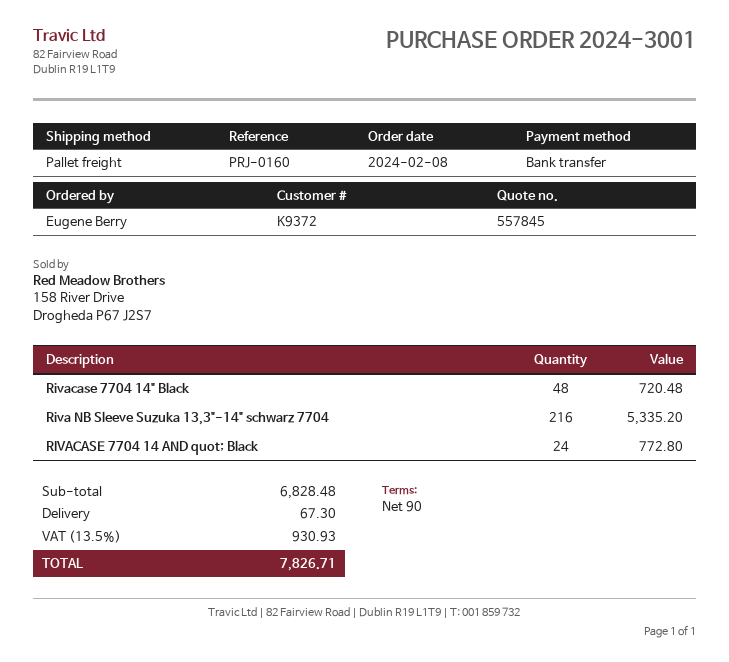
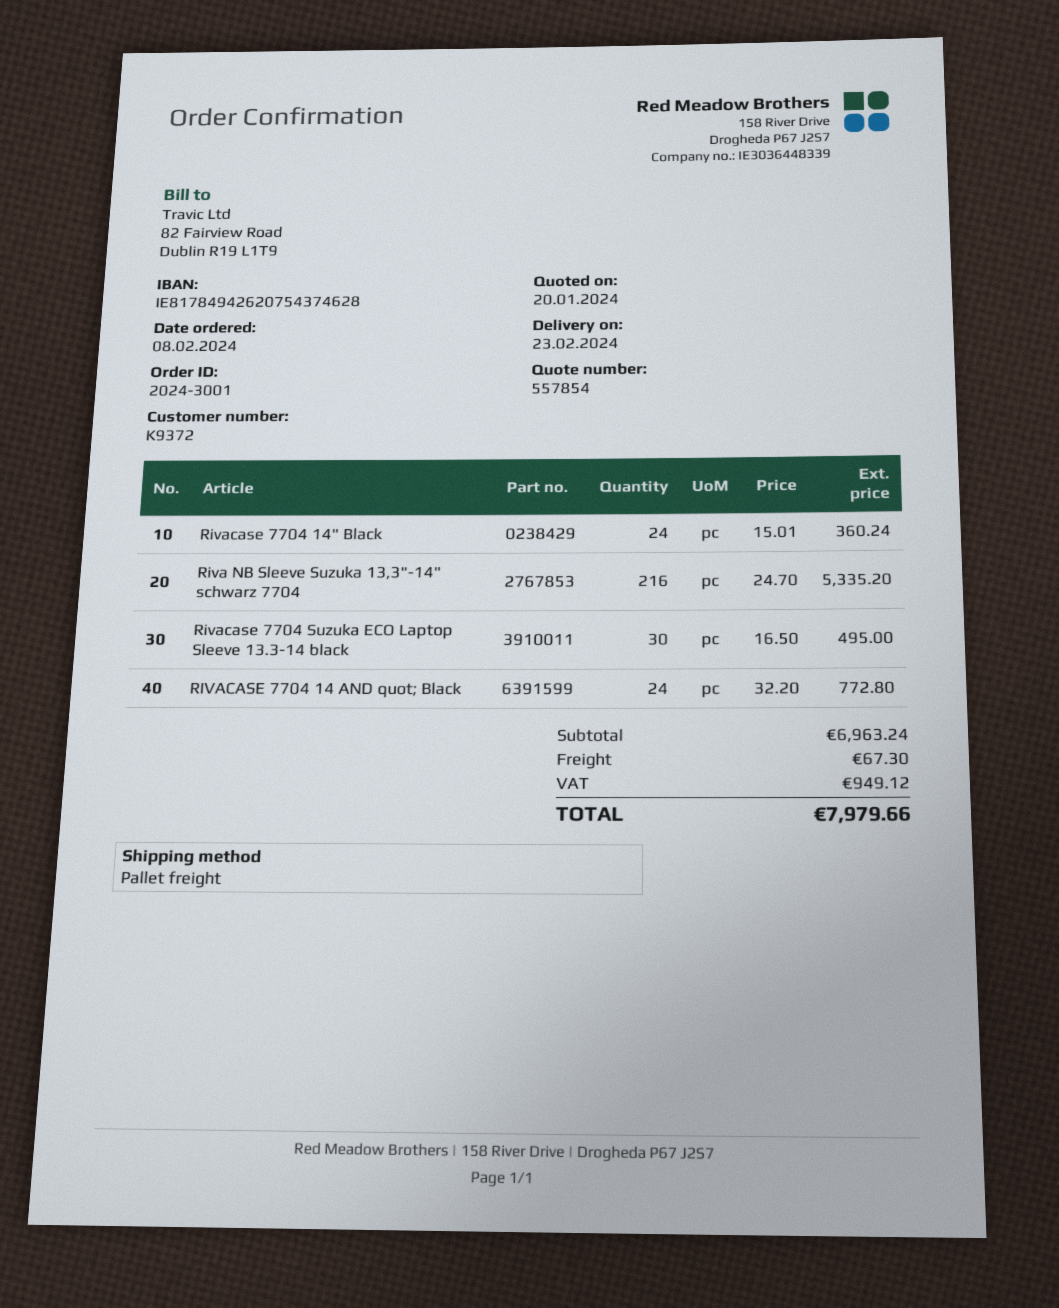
quote number: 557845 -> 557854
Rivacase 7704 14" Black: 48 for 720.48 -> 24 for 360.24
Rivacase 7704 Suzuka ECO Laptop Sleeve 13.3-14 black: none -> 30 for 495.00
subtotal: 6828.48 -> 6963.24
tax: 930.93 -> 949.12
total: 7826.71 -> 7979.66

